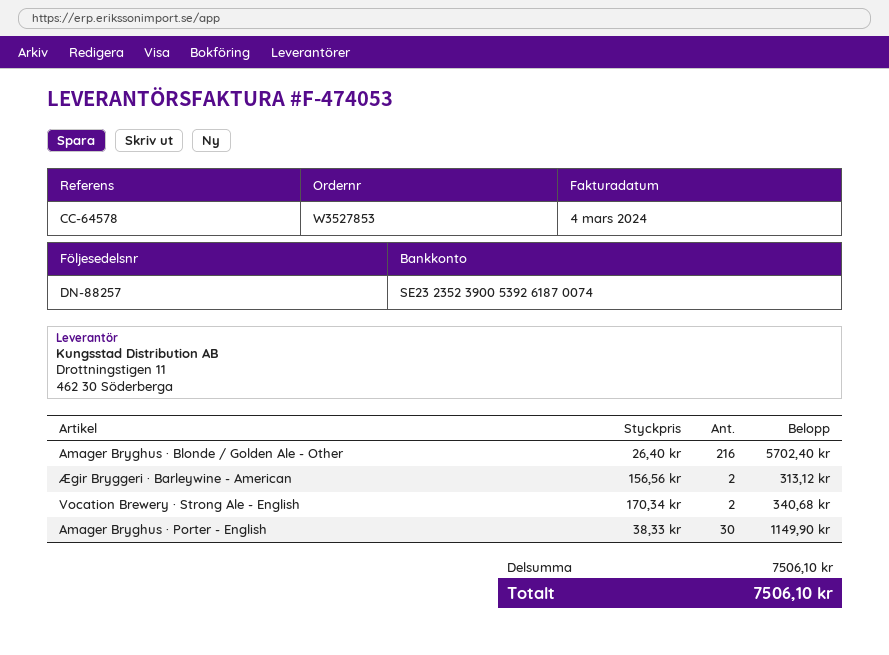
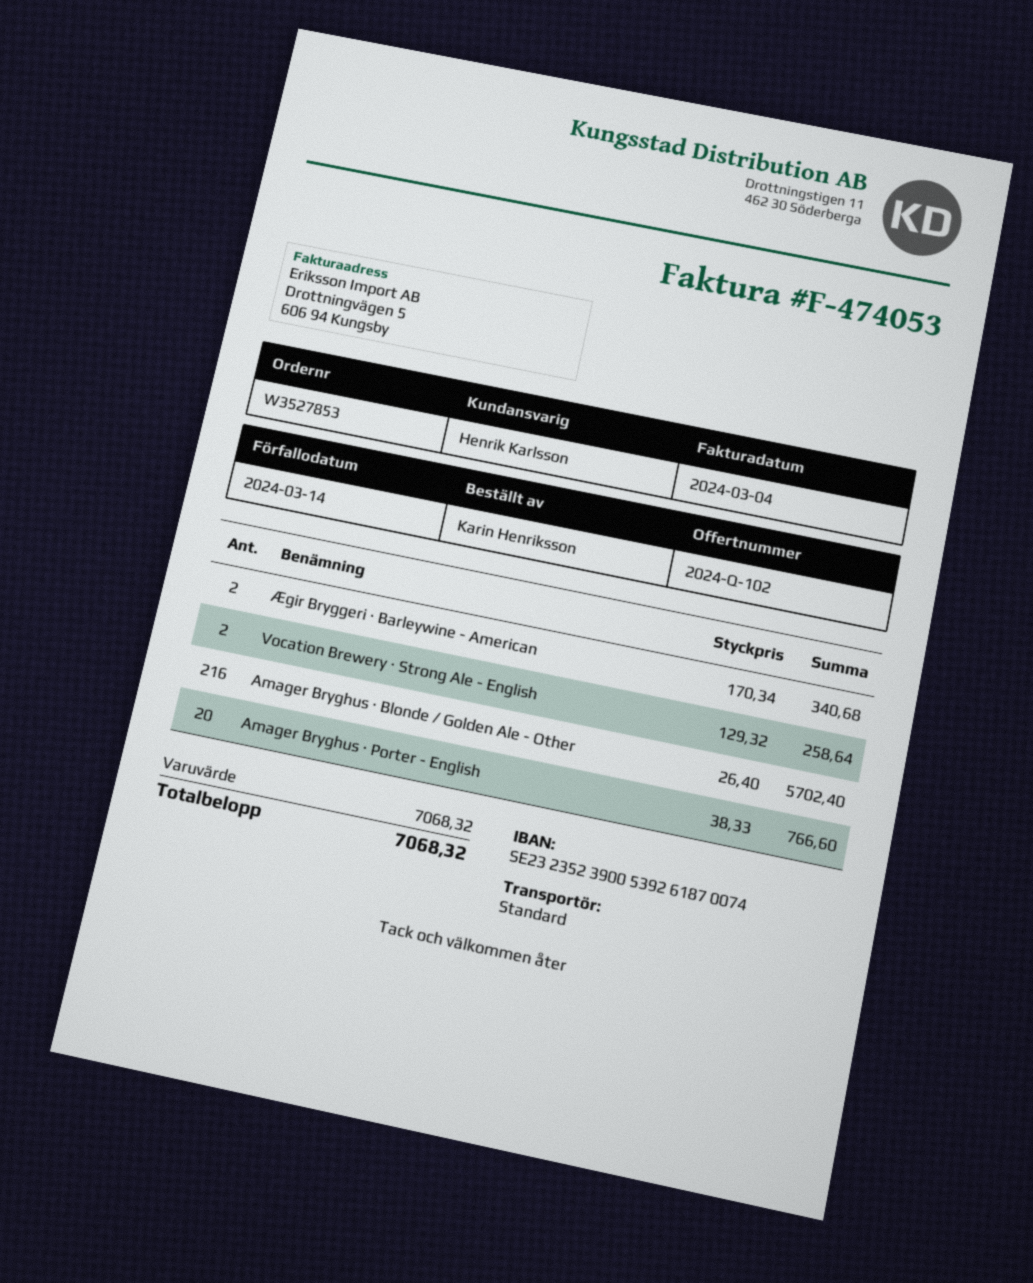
Ægir Bryggeri · Barleywine - American: 2 x 156.56 = 313.12 -> 2 x 170.34 = 340.68
Vocation Brewery · Strong Ale - English: 2 x 170.34 = 340.68 -> 2 x 129.32 = 258.64
Amager Bryghus · Porter - English: 30 x 38.33 = 1149.90 -> 20 x 38.33 = 766.60
subtotal: 7506.10 -> 7068.32
total: 7506.10 -> 7068.32

